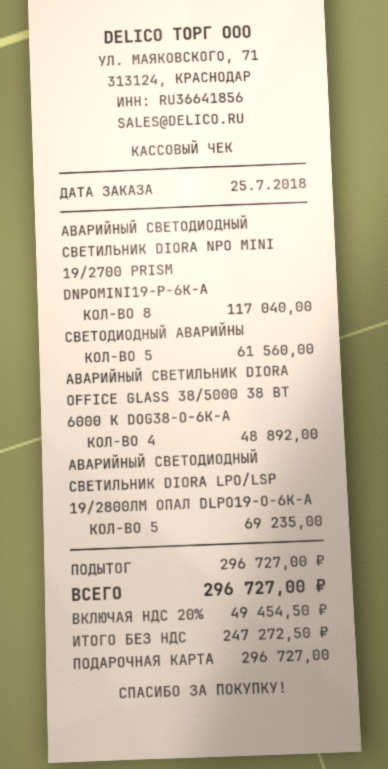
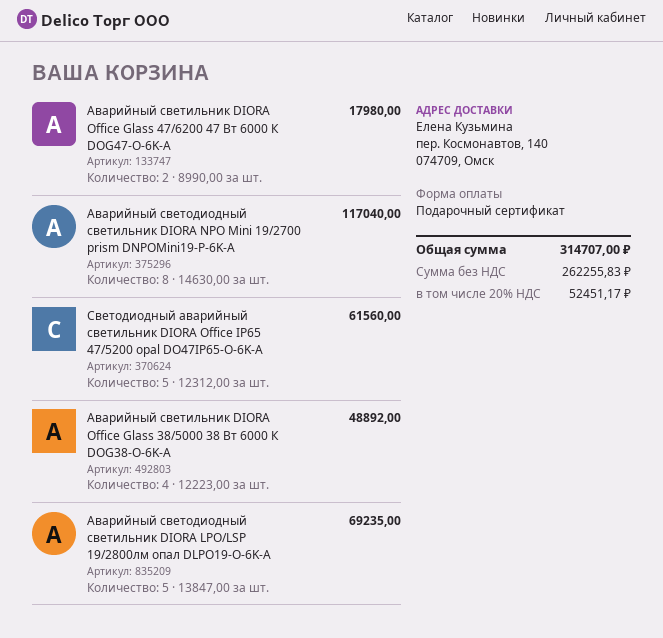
Аварийный светильник DIORA Office Glass 47/6200 47 Вт 6000 К DOG47-O-6K-A: none -> 2 for 17980.00
net: 247272.50 -> 262255.83
tax: 20% = 49454.50 -> 20% = 52451.17
total: 296727.00 -> 314707.00

